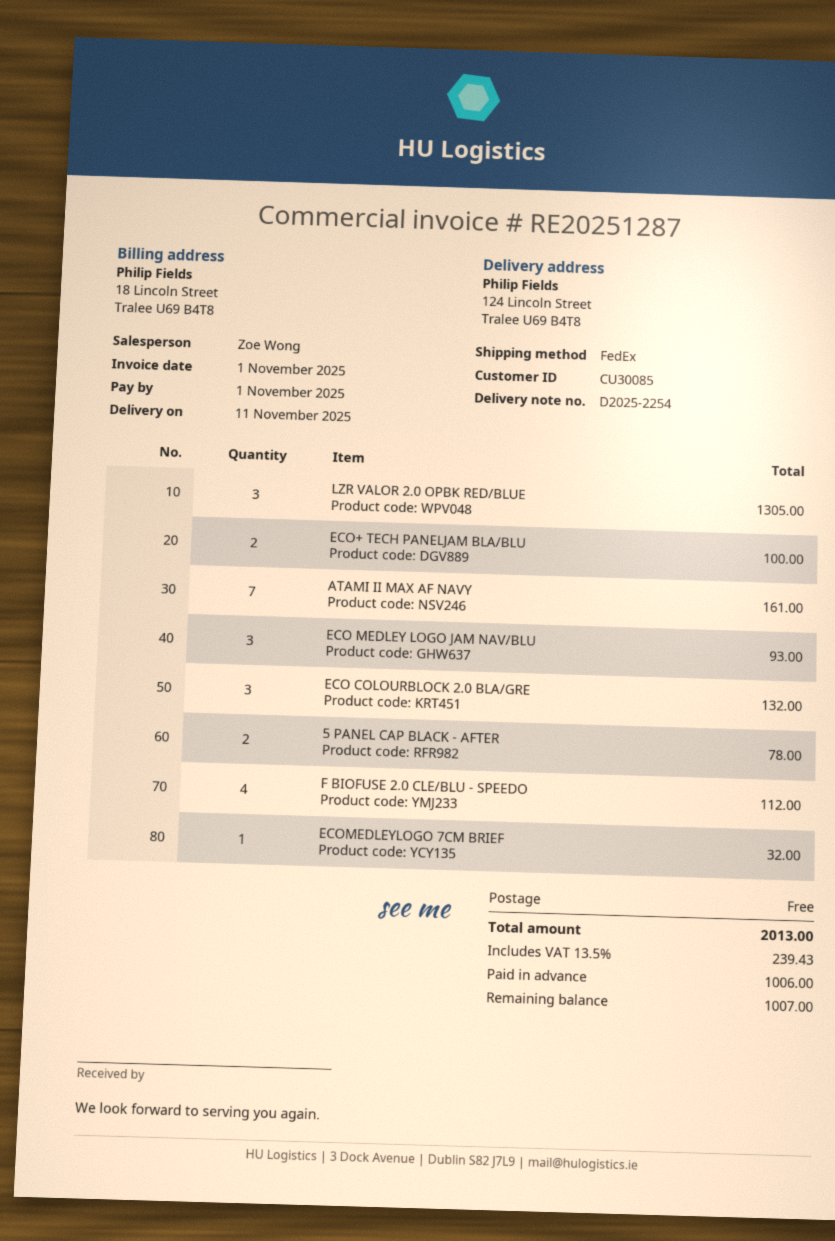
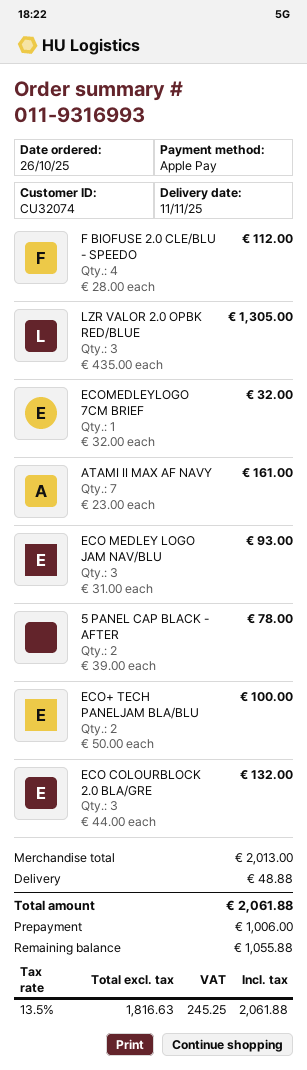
customer number: CU30085 -> CU32074
shipping: 0.00 -> 48.88
tax: 13.5% = 239.43 -> 13.5% = 245.25
total: 2013.00 -> 2061.88
balance: 1007.00 -> 1055.88

